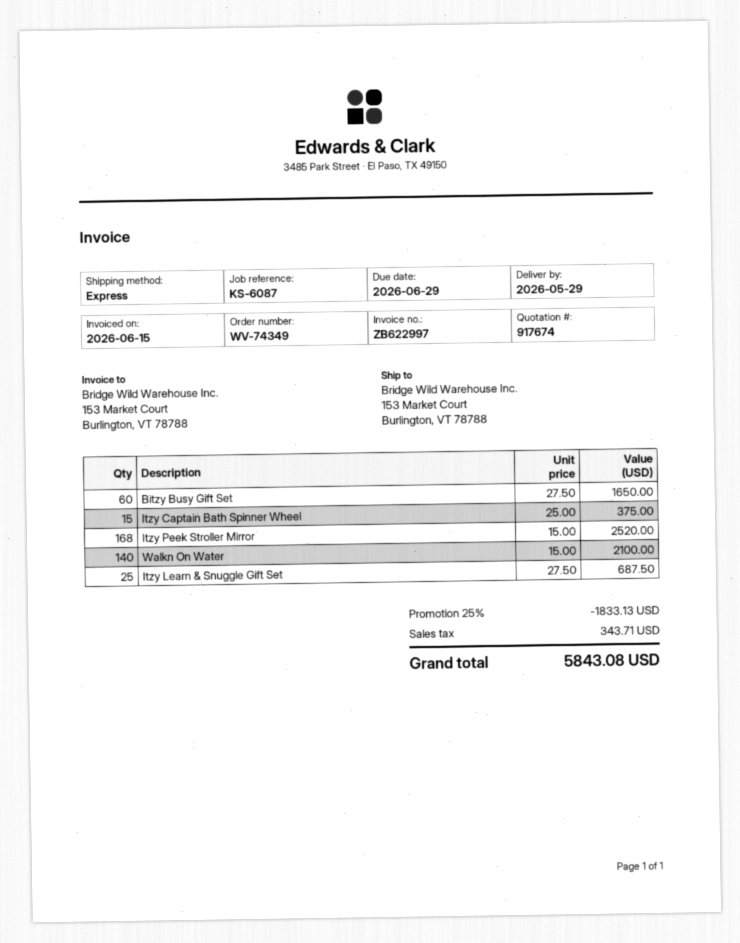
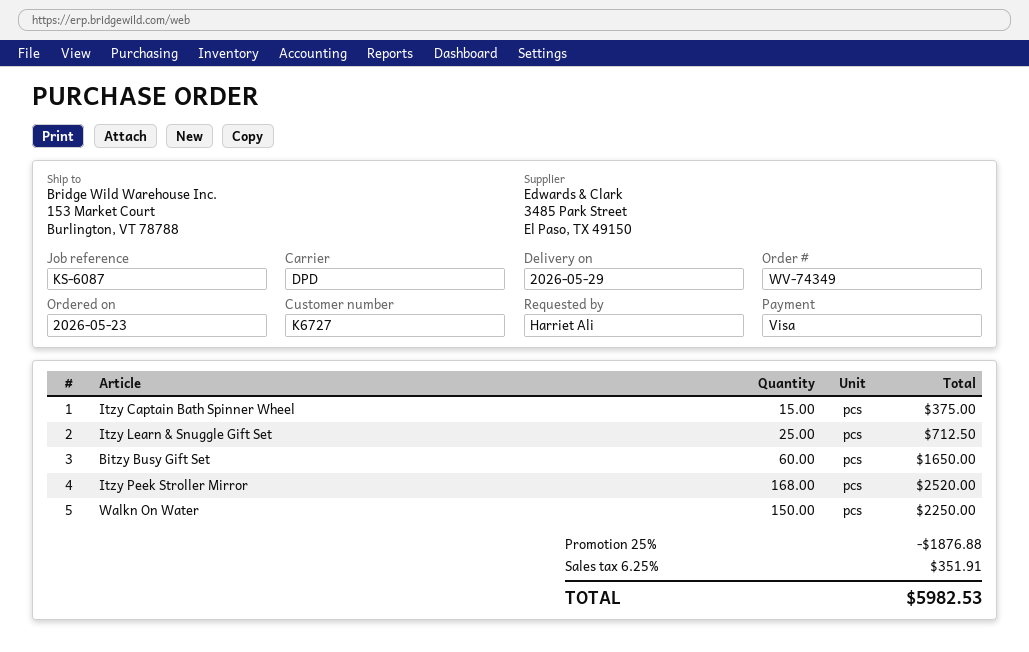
shipping method: express -> DPD
Walkn On Water: 140 for 2100.00 -> 150 for 2250.00
Itzy Learn & Snuggle Gift Set: 25 for 687.50 -> 25 for 712.50
discount: 25% = 1833.13 -> 25% = 1876.88
tax: 343.71 -> 351.91
total: 5843.08 -> 5982.53

